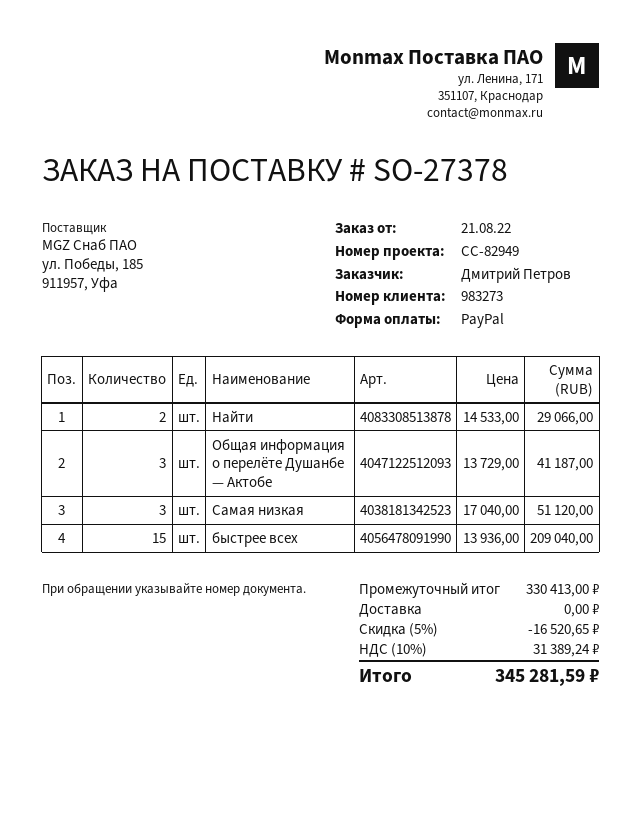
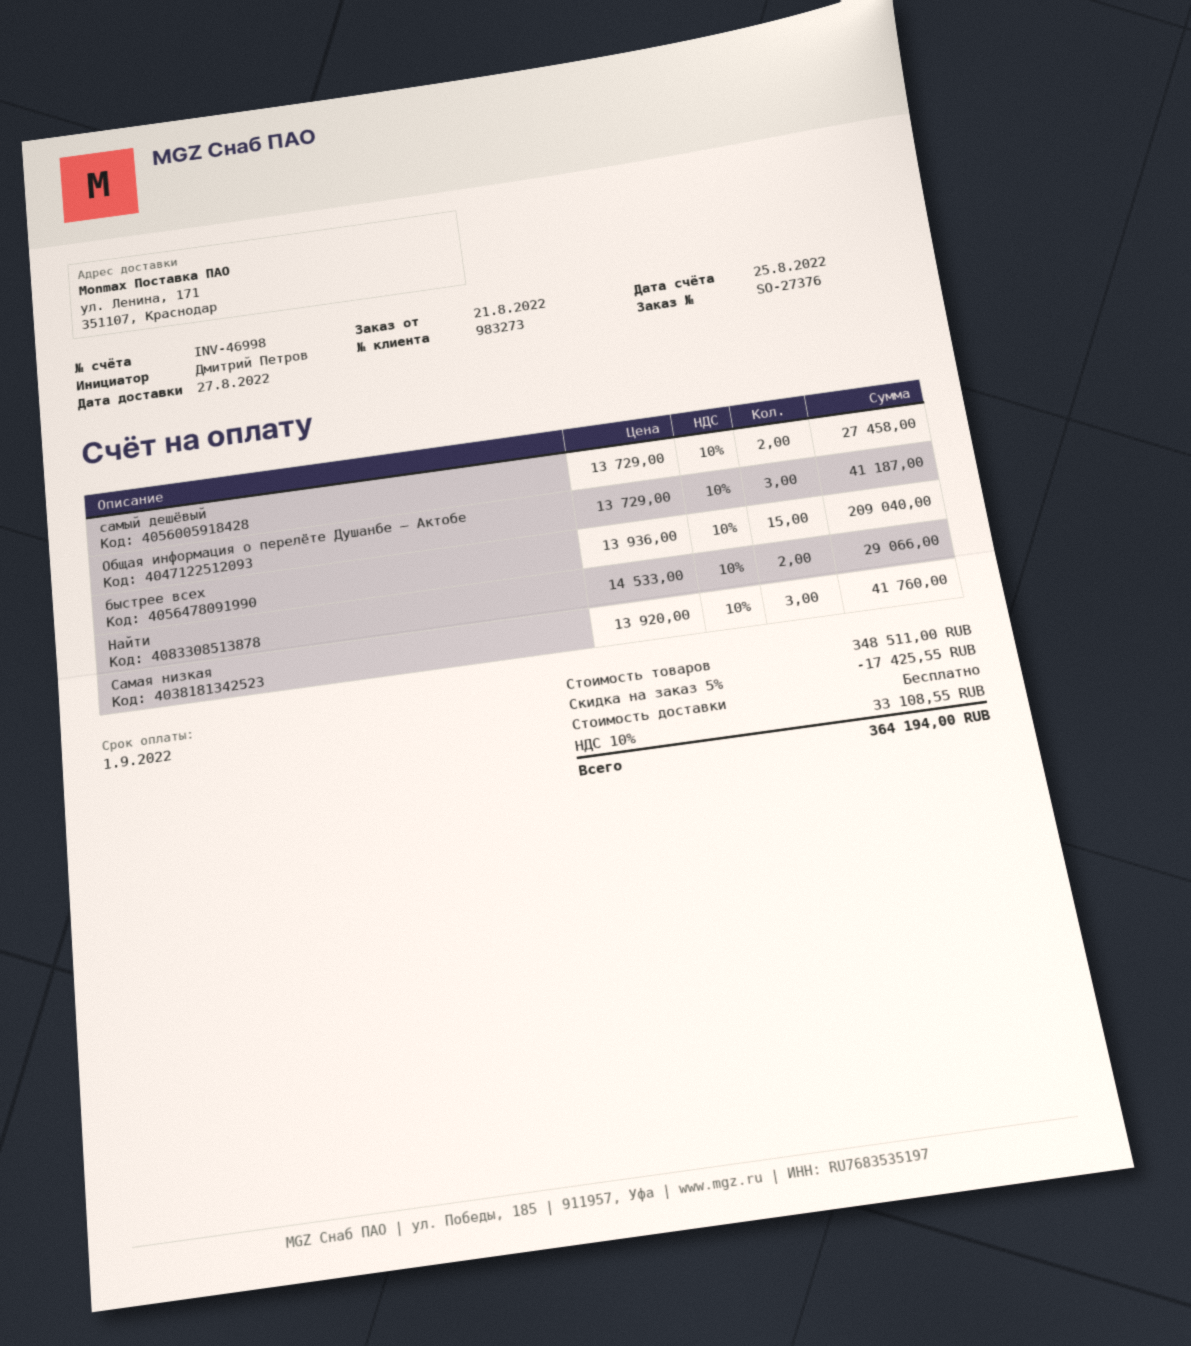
order number: SO-27378 -> SO-27376
Самая низкая: 3 x 17040.00 = 51120.00 -> 3 x 13920.00 = 41760.00
самый дешёвый: none -> 2 x 13729.00 = 27458.00
subtotal: 330413.00 -> 348511.00
discount: 5% = 16520.65 -> 5% = 17425.55
tax: 10% = 31389.24 -> 10% = 33108.55
total: 345281.59 -> 364194.00

